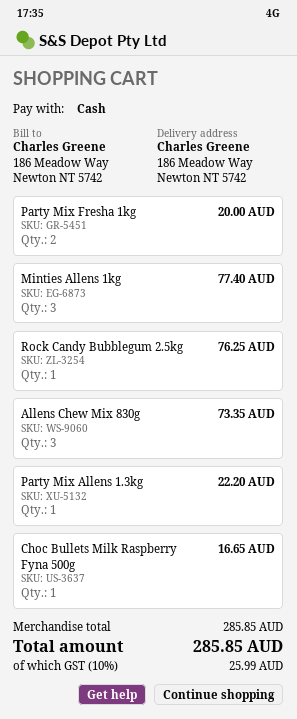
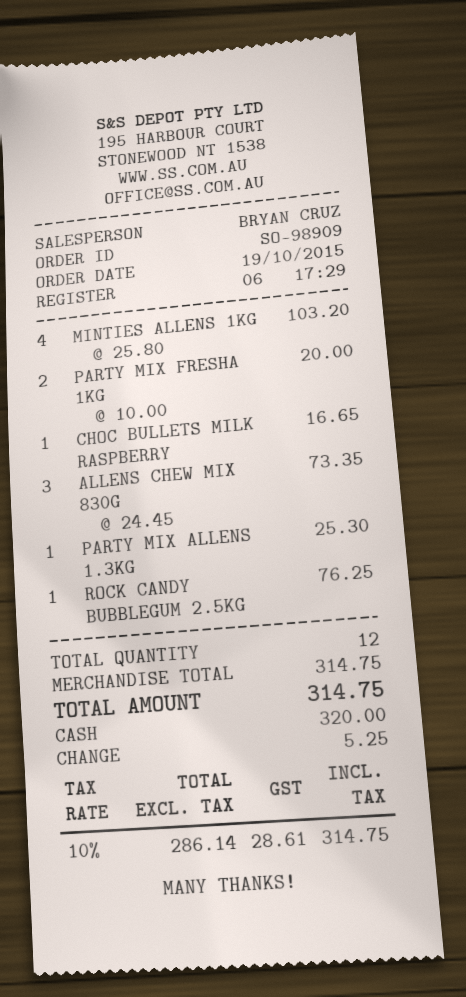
Minties Allens 1kg: 3 for 77.40 -> 4 for 103.20
Party Mix Allens 1.3kg: 1 for 22.20 -> 1 for 25.30
subtotal: 285.85 -> 314.75
tax: 10% = 25.99 -> 10% = 28.61
total: 285.85 -> 314.75

